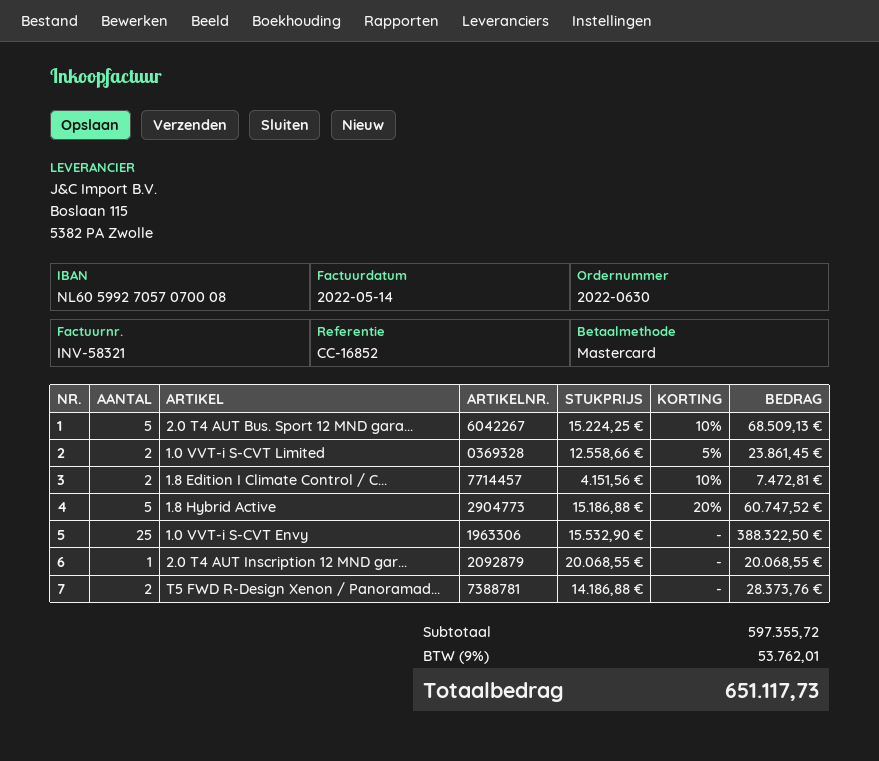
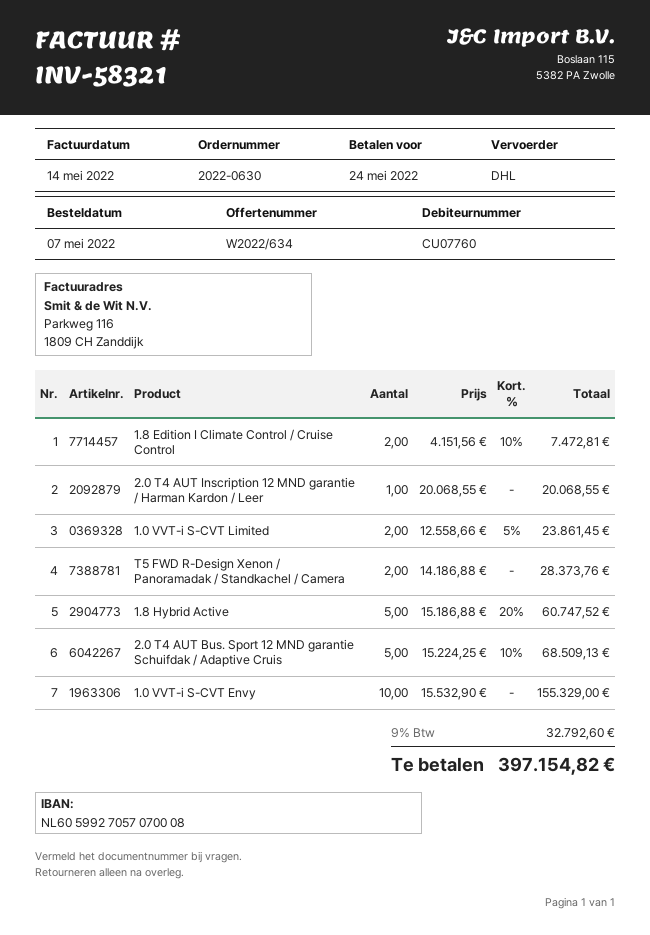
1.0 VVT-i S-CVT Envy: 25 x 15532.90 = 388322.50 -> 10 x 15532.90 = 155329.00
tax: 9% = 53762.01 -> 9% = 32792.60
total: 651117.73 -> 397154.82

